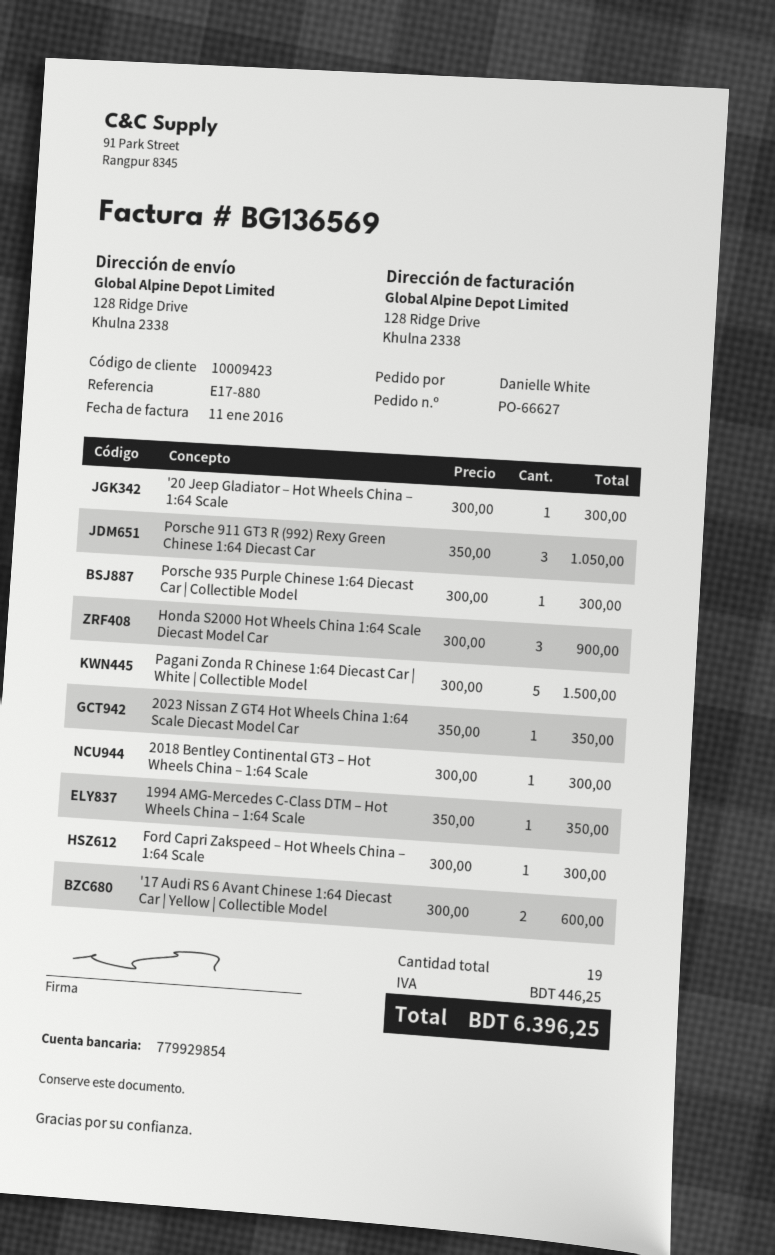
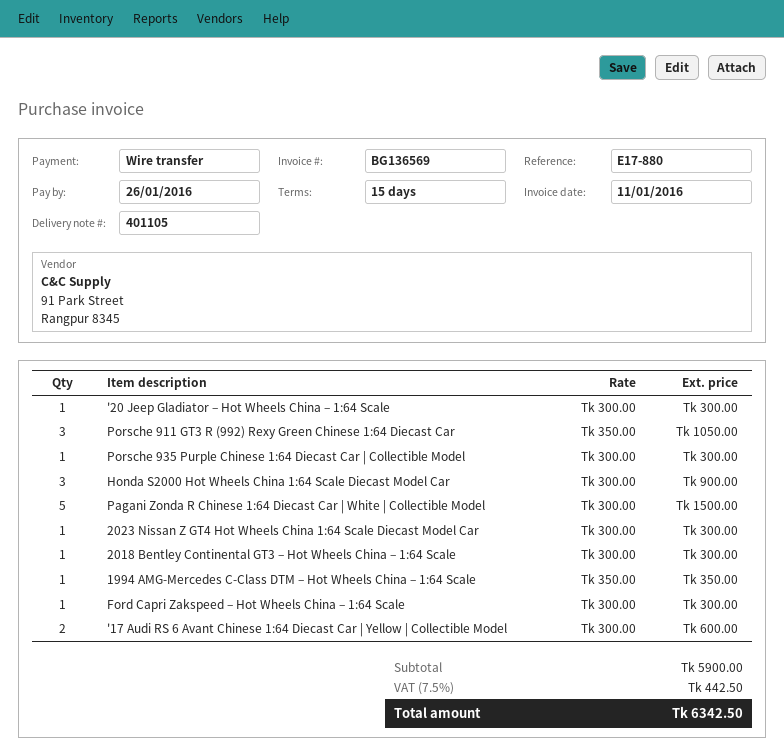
2023 Nissan Z GT4 Hot Wheels China 1:64 Scale Diecast Model Car: 1 x 350.00 = 350.00 -> 1 x 300.00 = 300.00
tax: 446.25 -> 442.50
total: 6396.25 -> 6342.50

